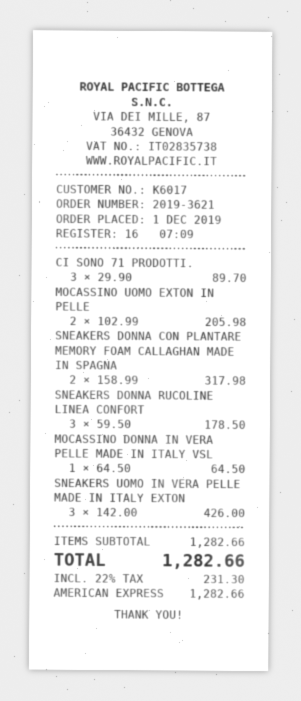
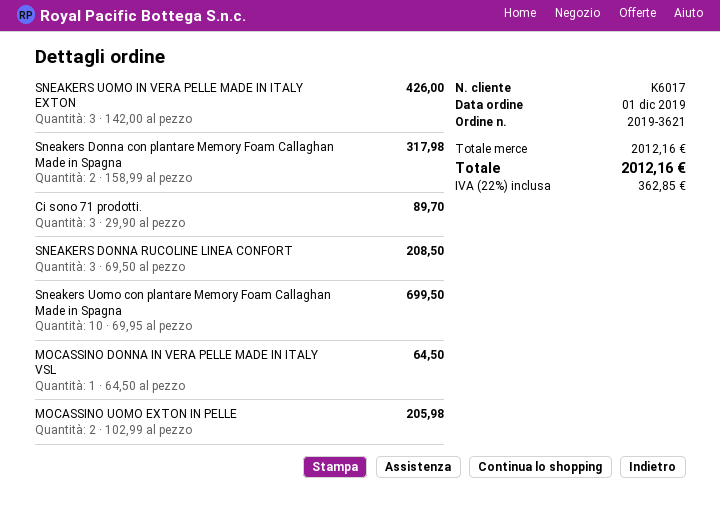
SNEAKERS DONNA RUCOLINE LINEA CONFORT: 3 x 59.50 = 178.50 -> 3 x 69.50 = 208.50
Sneakers Uomo con plantare Memory Foam Callaghan Made in Spagna: none -> 10 x 69.95 = 699.50
subtotal: 1282.66 -> 2012.16
tax: 22% = 231.30 -> 22% = 362.85
total: 1282.66 -> 2012.16

